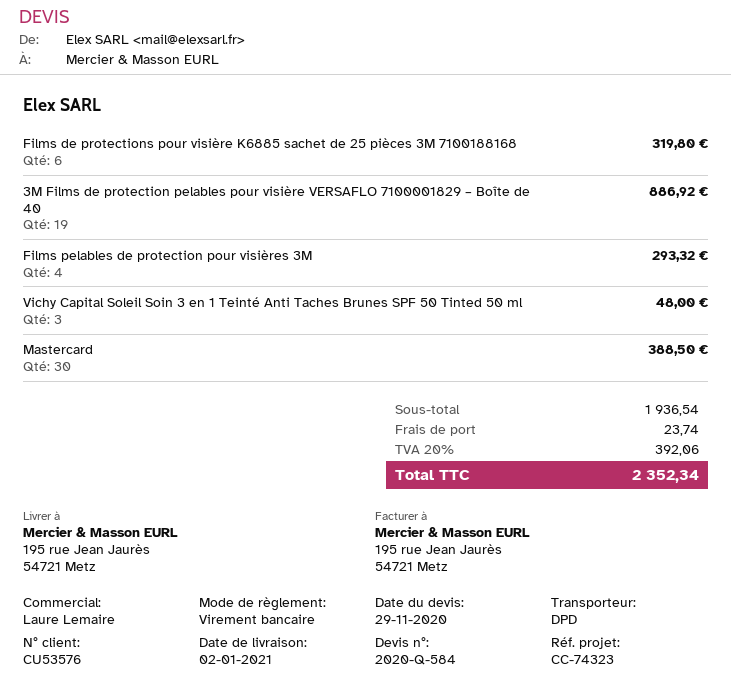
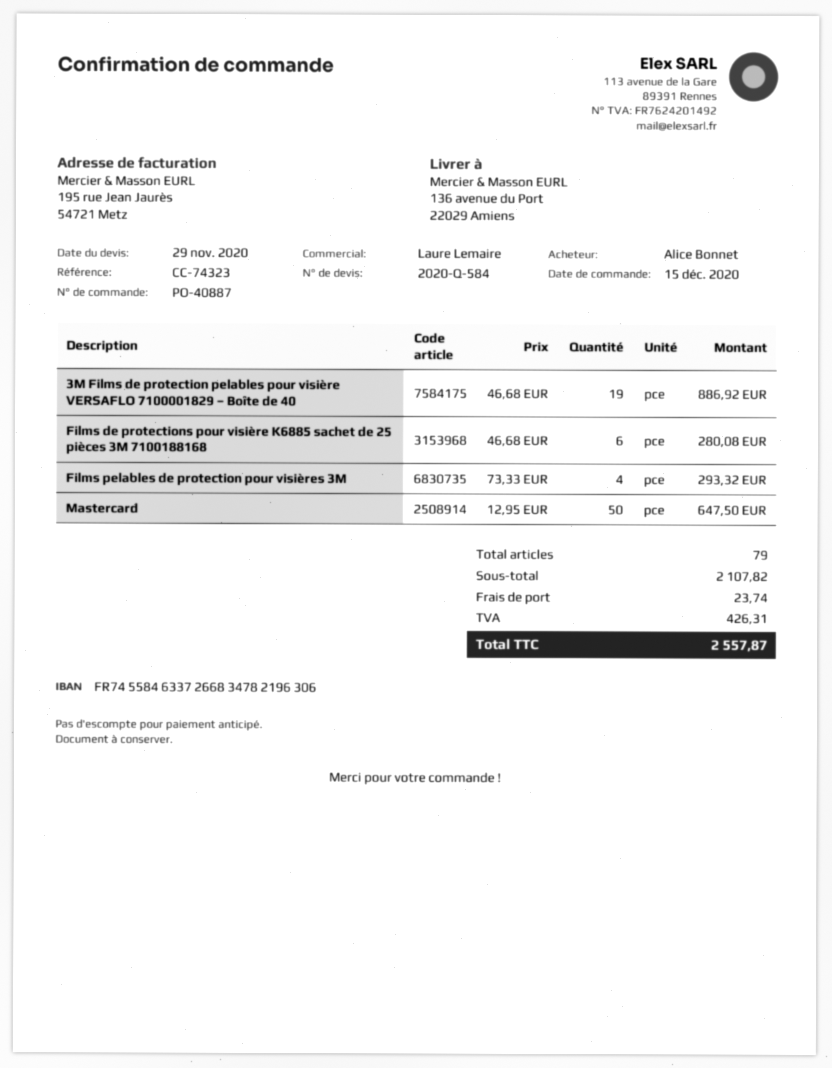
ship to: 195 rue Jean Jaurès, 54721 Metz -> 136 avenue du Port, 22029 Amiens
Films de protections pour visière K6885 sachet de 25 pièces 3M 7100188168: 6 for 319.80 -> 6 for 280.08
Vichy Capital Soleil Soin 3 en 1 Teinté Anti Taches Brunes SPF 50 Tinted 50 ml: 3 for 48.00 -> none
Mastercard: 30 for 388.50 -> 50 for 647.50
subtotal: 1936.54 -> 2107.82
tax: 392.06 -> 426.31
total: 2352.34 -> 2557.87

